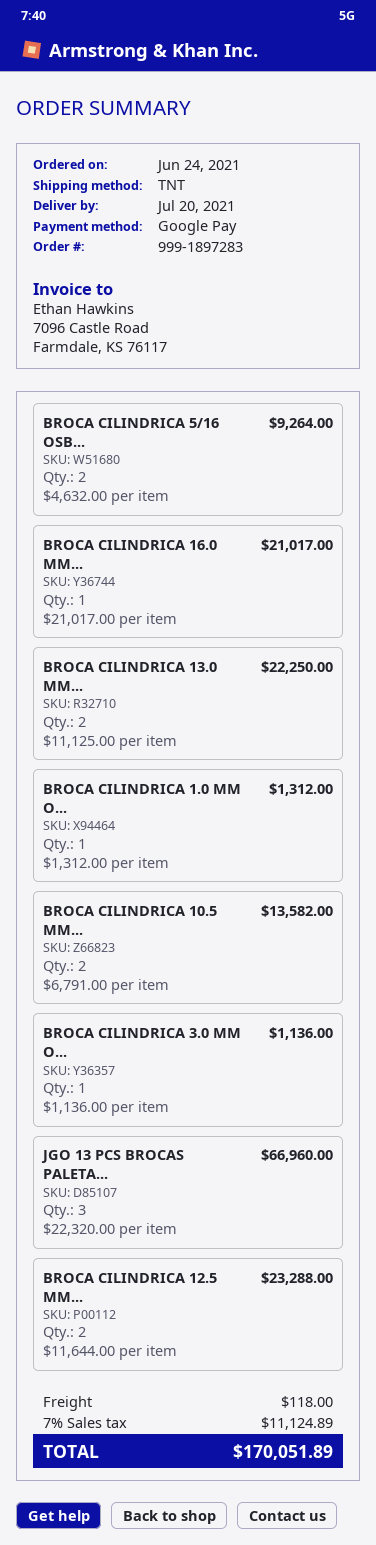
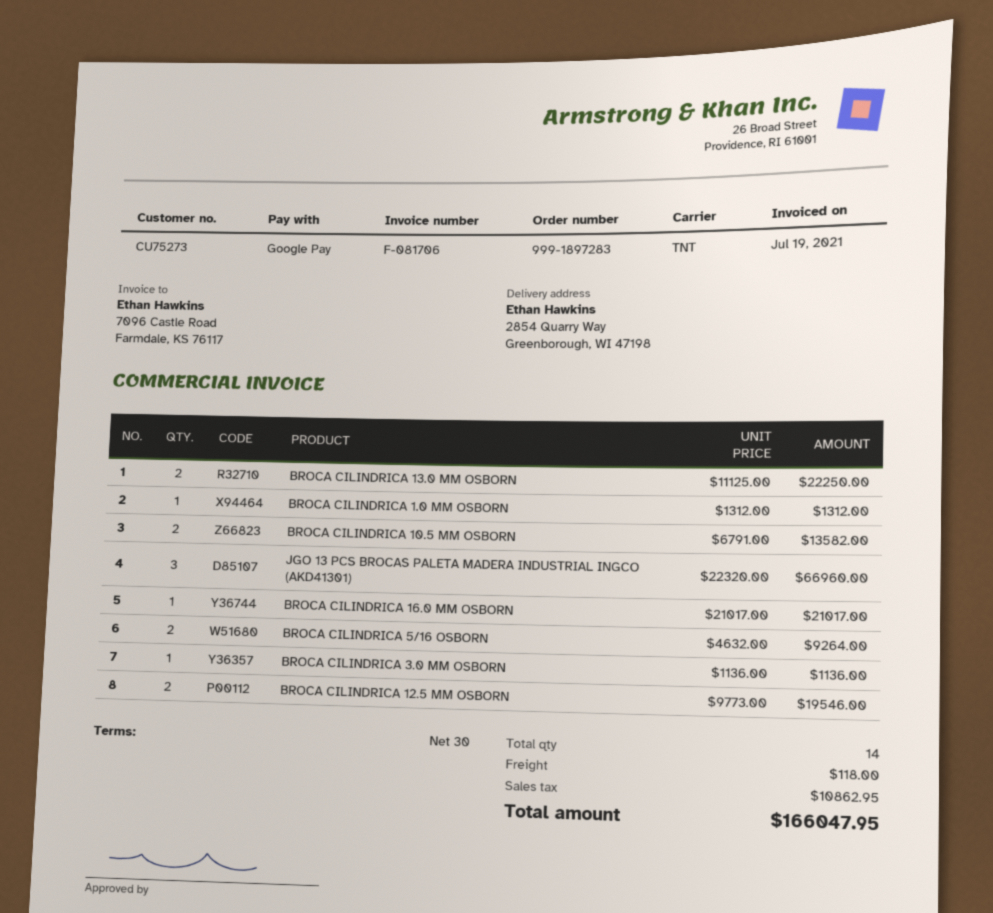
BROCA CILINDRICA 12.5 MM...: 2 x 11644.00 = 23288.00 -> 2 x 9773.00 = 19546.00
tax: 11124.89 -> 10862.95
total: 170051.89 -> 166047.95

